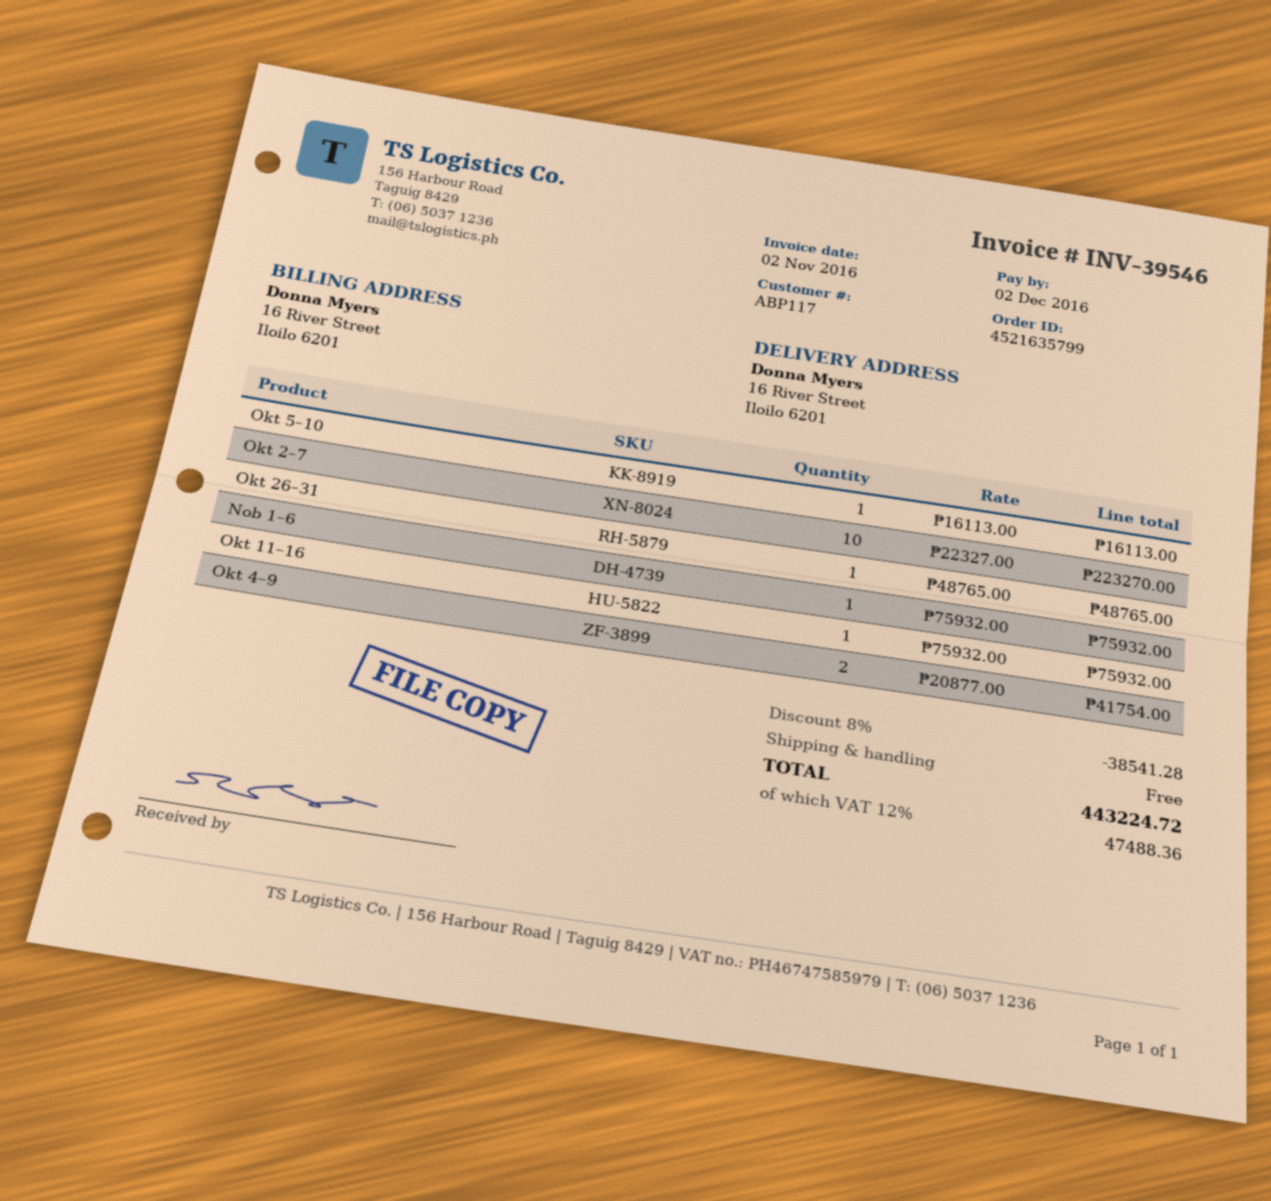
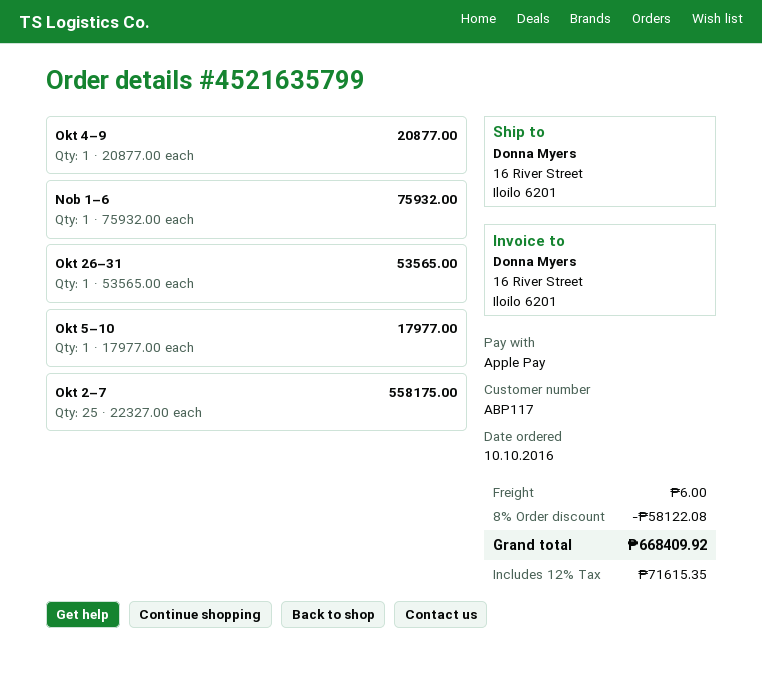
Okt 5–10: 1 x 16113.00 = 16113.00 -> 1 x 17977.00 = 17977.00
Okt 2–7: 10 x 22327.00 = 223270.00 -> 25 x 22327.00 = 558175.00
Okt 26–31: 1 x 48765.00 = 48765.00 -> 1 x 53565.00 = 53565.00
Okt 11–16: 1 x 75932.00 = 75932.00 -> none
Okt 4–9: 2 x 20877.00 = 41754.00 -> 1 x 20877.00 = 20877.00
discount: 8% = 38541.28 -> 8% = 58122.08
shipping: 0.00 -> 6.00
tax: 12% = 47488.36 -> 12% = 71615.35
total: 443224.72 -> 668409.92

